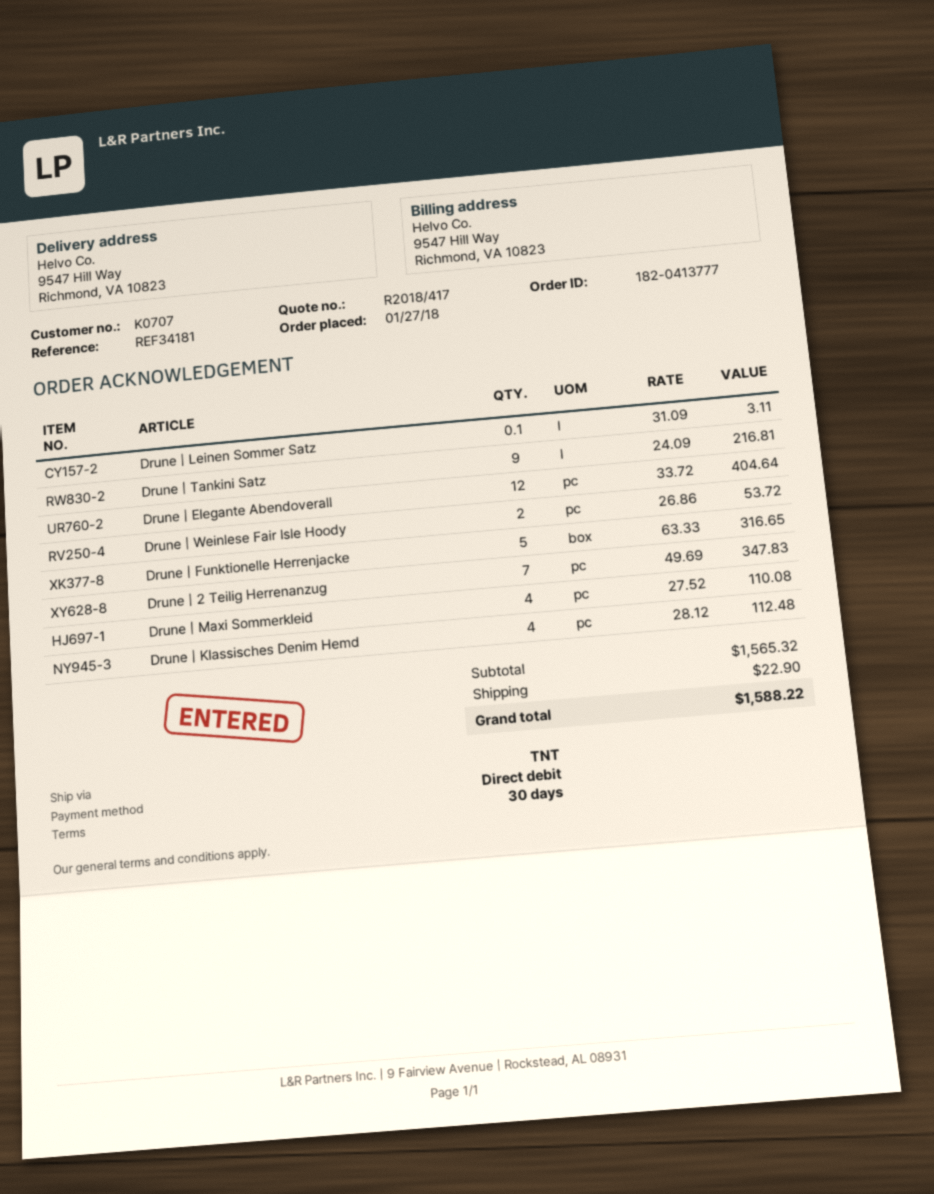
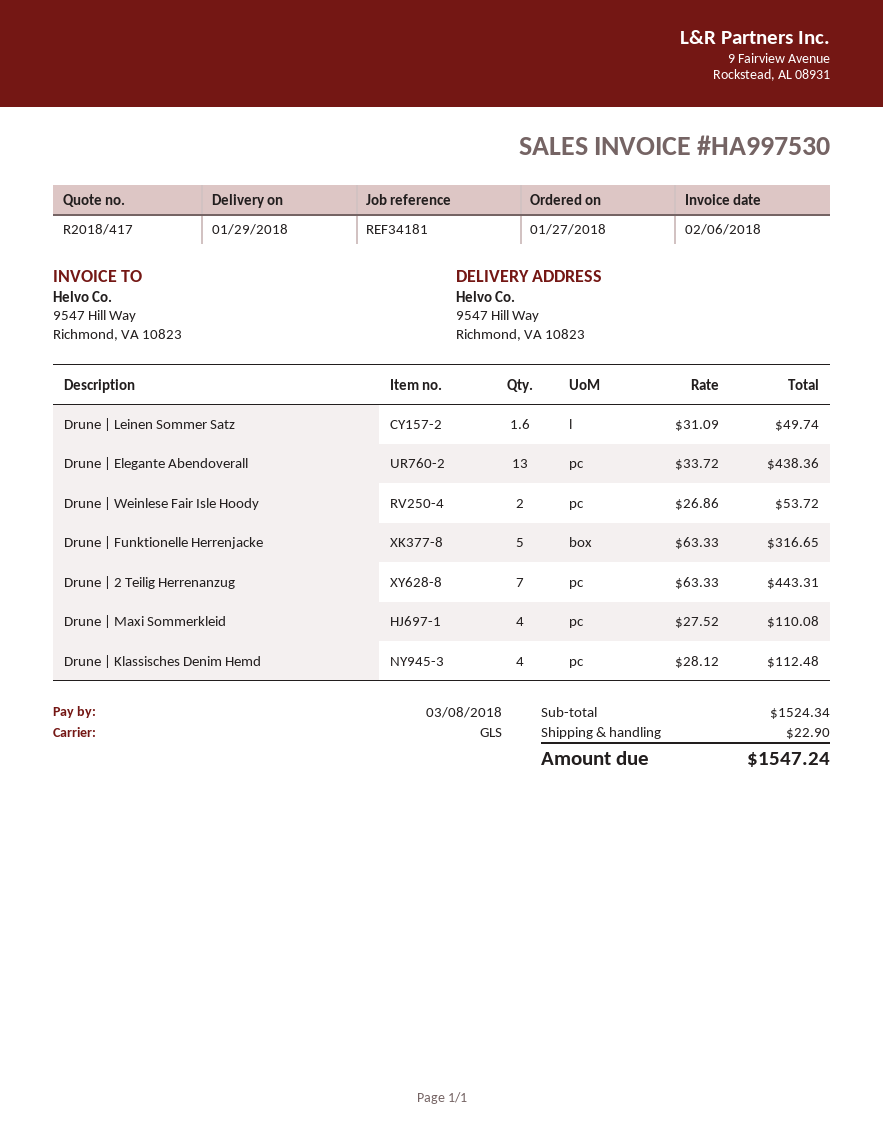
shipping method: TNT -> GLS
Drune | Leinen Sommer Satz: 0.1 x 31.09 = 3.11 -> 1.6 x 31.09 = 49.74
Drune | Tankini Satz: 9 x 24.09 = 216.81 -> none
Drune | Elegante Abendoverall: 12 x 33.72 = 404.64 -> 13 x 33.72 = 438.36
Drune | 2 Teilig Herrenanzug: 7 x 49.69 = 347.83 -> 7 x 63.33 = 443.31
subtotal: 1565.32 -> 1524.34
total: 1588.22 -> 1547.24

